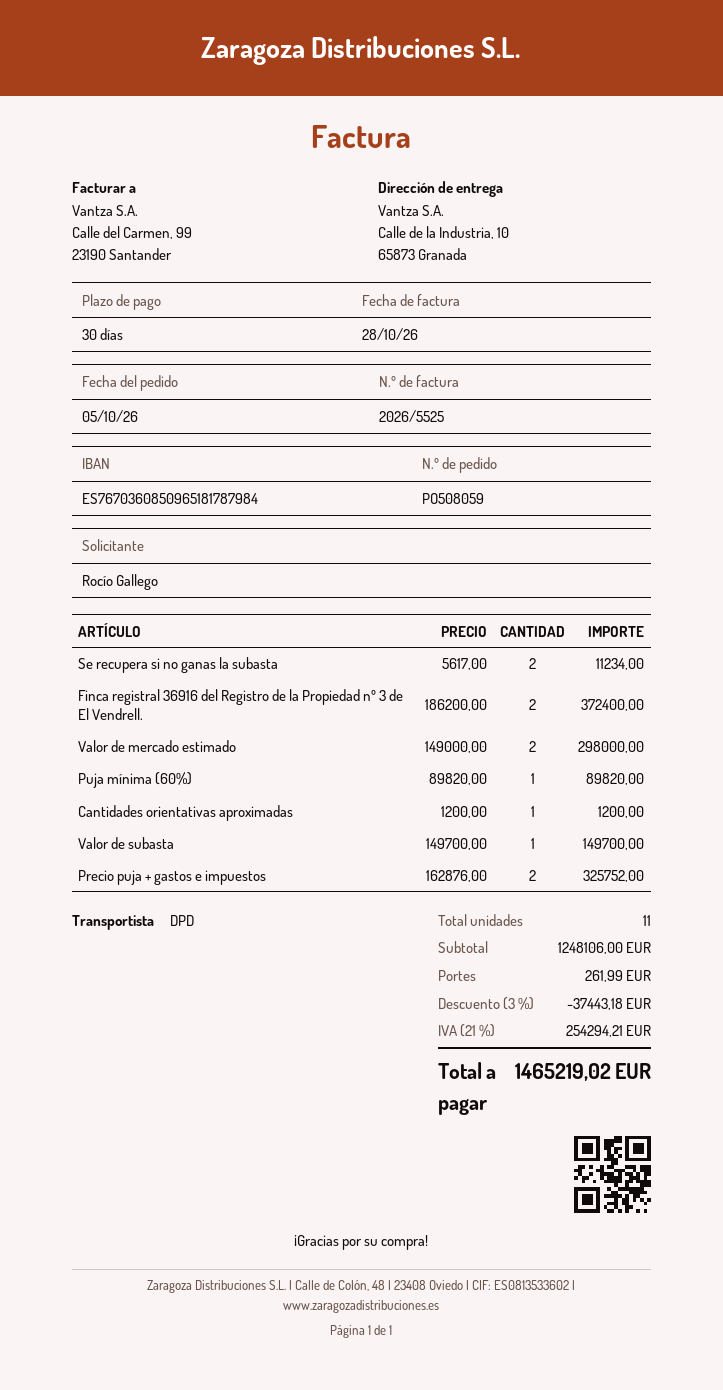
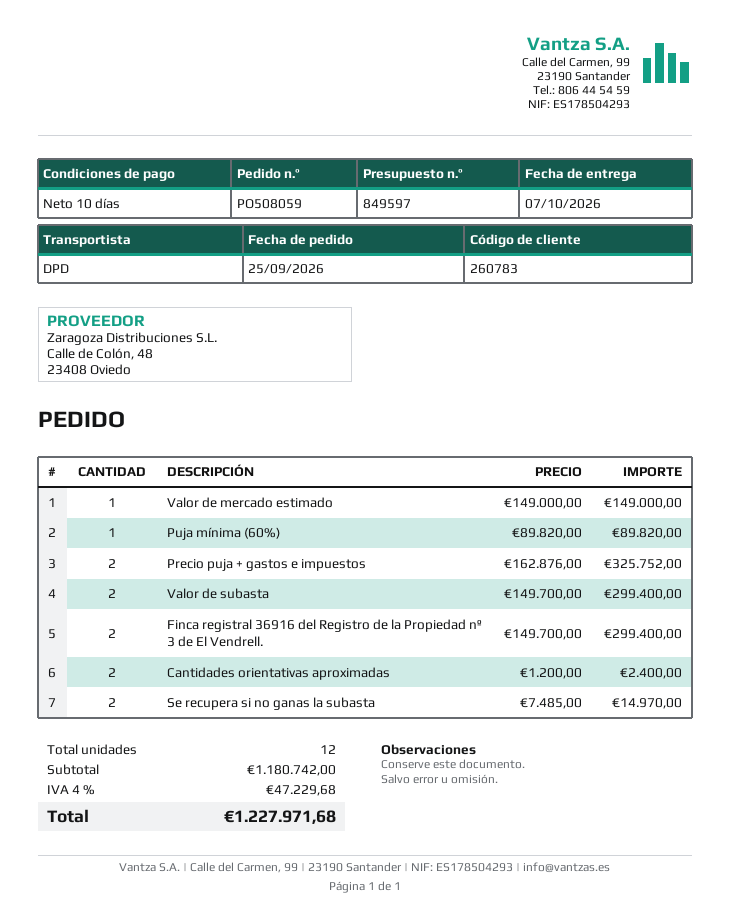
order date: 2026-10-05 -> 2026-09-25
payment terms: 30 days -> 10 days
Se recupera si no ganas la subasta: 2 x 5617.00 = 11234.00 -> 2 x 7485.00 = 14970.00
Finca registral 36916 del Registro de la Propiedad nº 3 de El Vendrell.: 2 x 186200.00 = 372400.00 -> 2 x 149700.00 = 299400.00
Valor de mercado estimado: 2 x 149000.00 = 298000.00 -> 1 x 149000.00 = 149000.00
Cantidades orientativas aproximadas: 1 x 1200.00 = 1200.00 -> 2 x 1200.00 = 2400.00
Valor de subasta: 1 x 149700.00 = 149700.00 -> 2 x 149700.00 = 299400.00
total quantity: 11 -> 12
subtotal: 1248106.00 -> 1180742.00
discount: 3% = 37443.18 -> none
shipping: 261.99 -> none
tax: 21% = 254294.21 -> 4% = 47229.68
total: 1465219.02 -> 1227971.68

